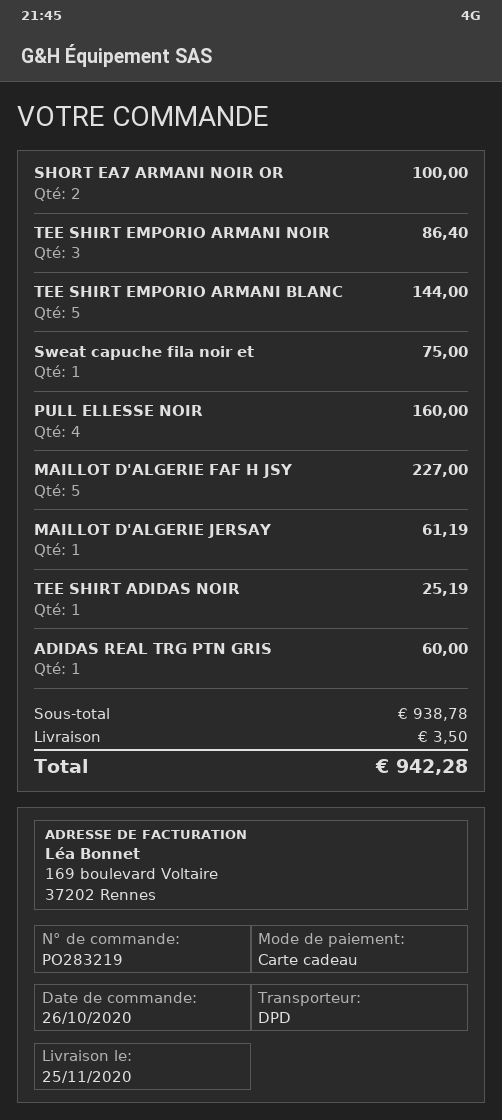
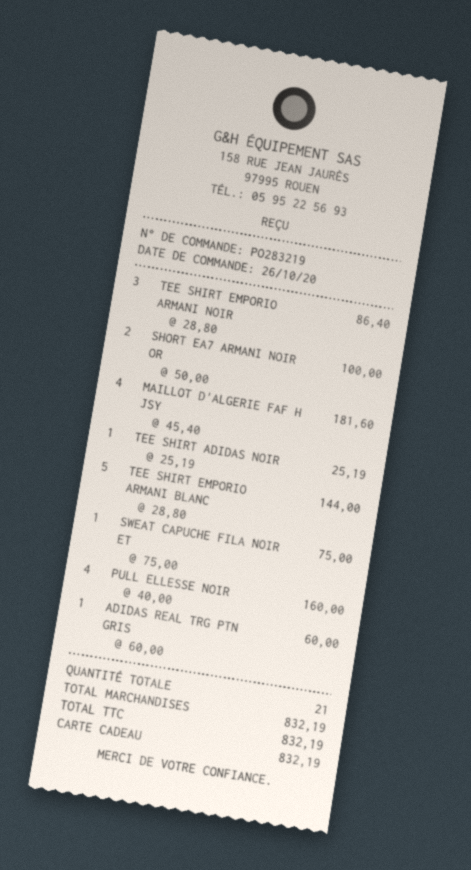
MAILLOT D'ALGERIE FAF H JSY: 5 for 227.00 -> 4 for 181.60
MAILLOT D'ALGERIE JERSAY: 1 for 61.19 -> none
subtotal: 938.78 -> 832.19
shipping: 3.50 -> none
total: 942.28 -> 832.19

